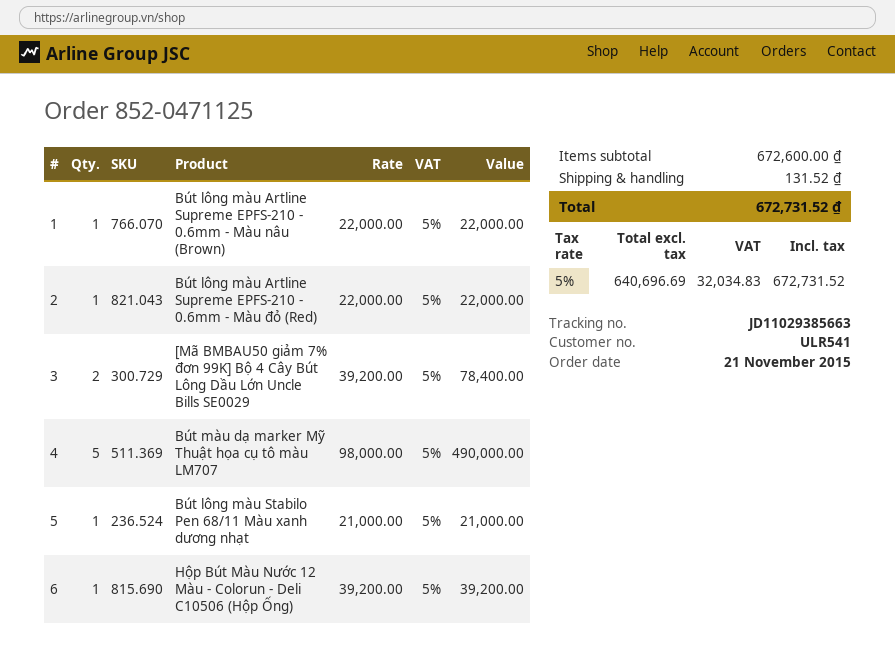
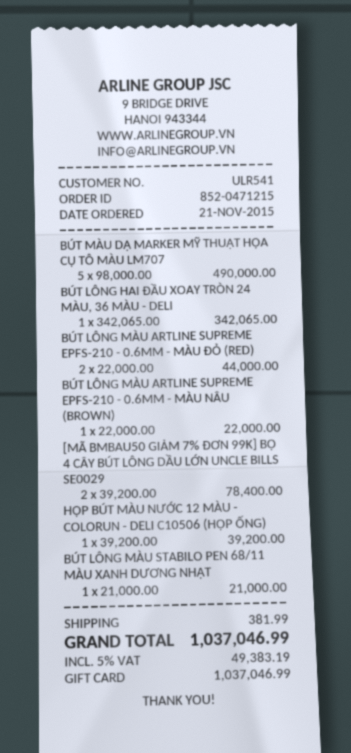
order number: 852-0471125 -> 852-0471215
Bút lông màu Artline Supreme EPFS-210 - 0.6mm - Màu đỏ (Red): 1 x 22000.00 = 22000.00 -> 2 x 22000.00 = 44000.00
BÚT LÔNG HAI ĐẦU XOAY TRÒN 24 MÀU, 36 MÀU - DELI: none -> 1 x 342065.00 = 342065.00
shipping: 131.52 -> 381.99
tax: 5% = 32034.83 -> 5% = 49383.19
total: 672731.52 -> 1037046.99

